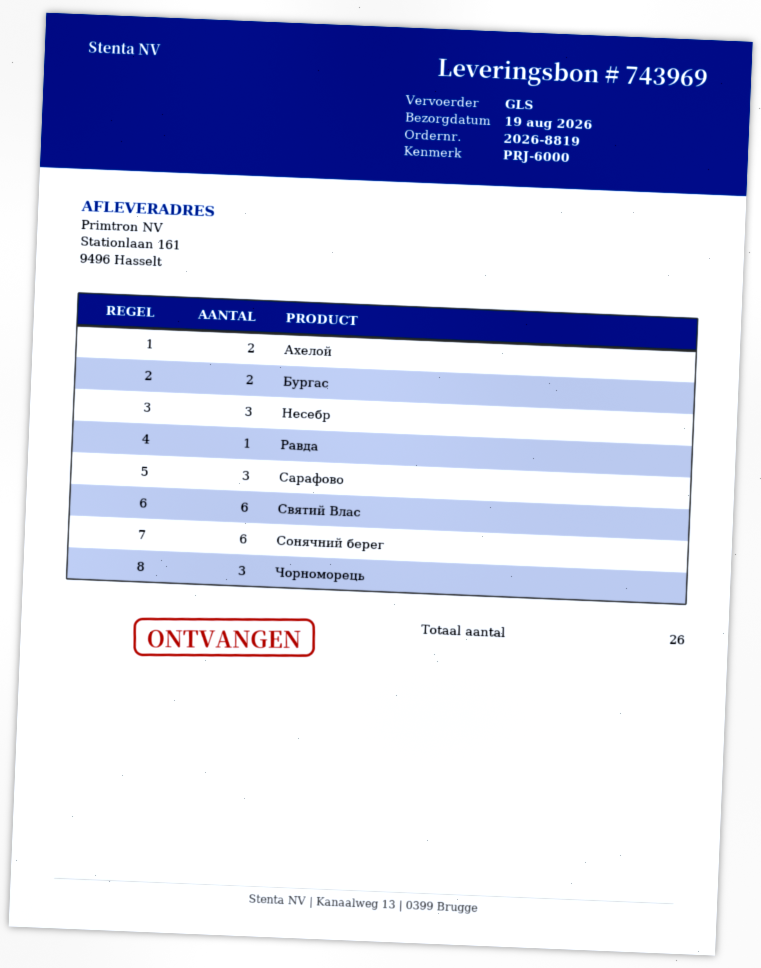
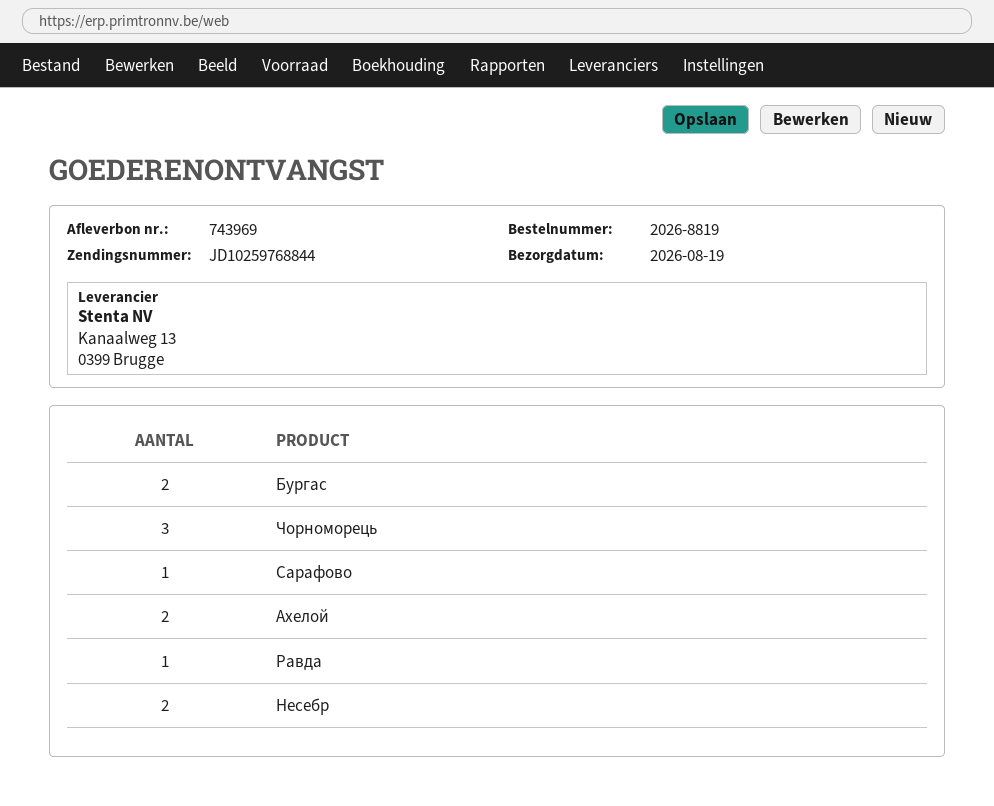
Несебр: 3 -> 2
Сарафово: 3 -> 1
Святий Влас: 6 -> none
Сонячний берег: 6 -> none

